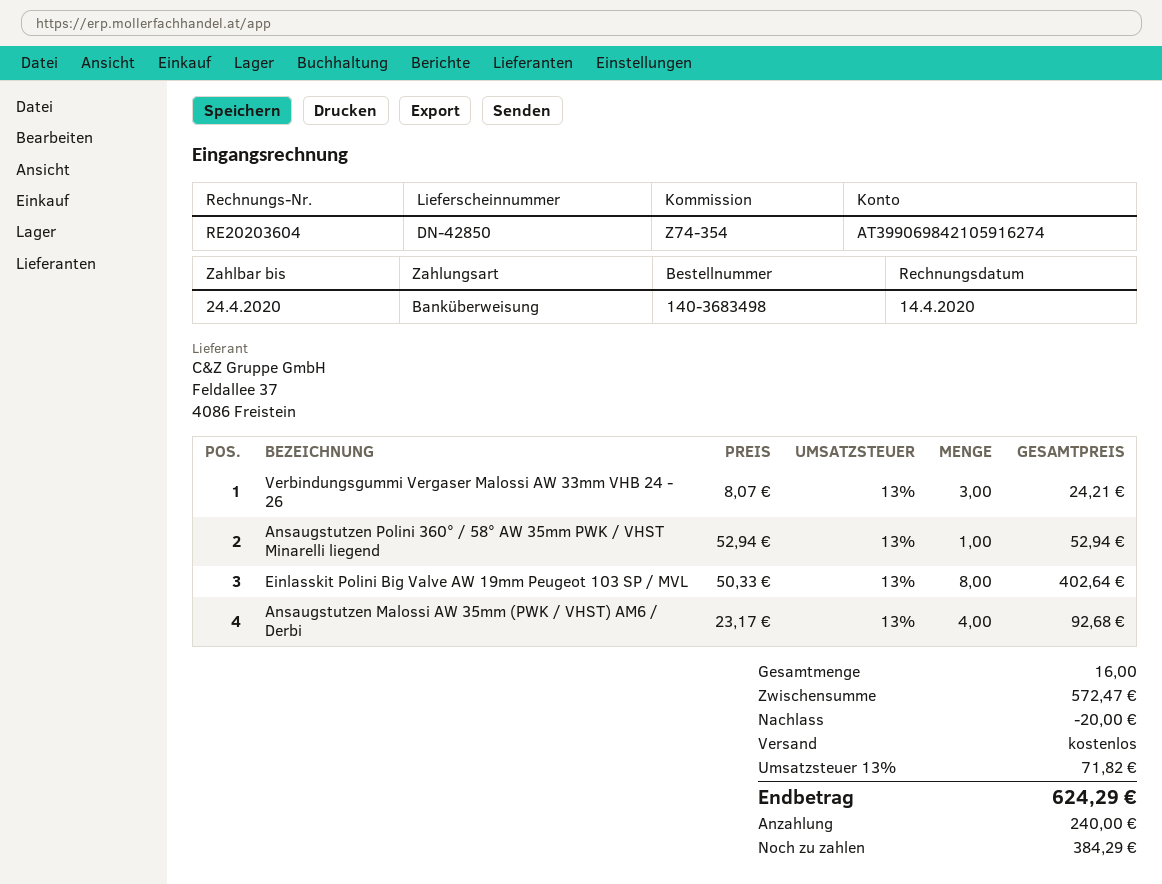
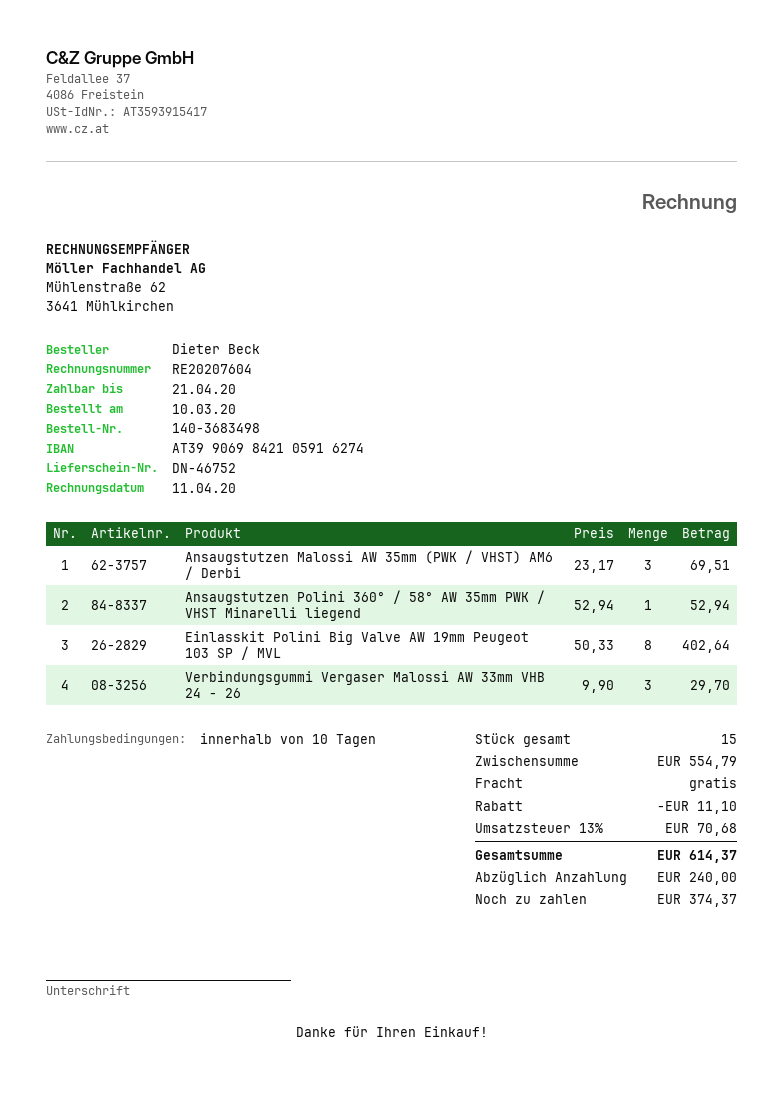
delivery note number: DN-42850 -> DN-46752
invoice number: RE20203604 -> RE20207604
invoice date: 2020-04-14 -> 2020-04-11
due date: 2020-04-24 -> 2020-04-21
Verbindungsgummi Vergaser Malossi AW 33mm VHB 24 - 26: 3 x 8.07 = 24.21 -> 3 x 9.90 = 29.70
Ansaugstutzen Malossi AW 35mm (PWK / VHST) AM6 / Derbi: 4 x 23.17 = 92.68 -> 3 x 23.17 = 69.51
total quantity: 16 -> 15
subtotal: 572.47 -> 554.79
discount: 20.00 -> 11.10
tax: 13% = 71.82 -> 13% = 70.68
total: 624.29 -> 614.37
balance: 384.29 -> 374.37

